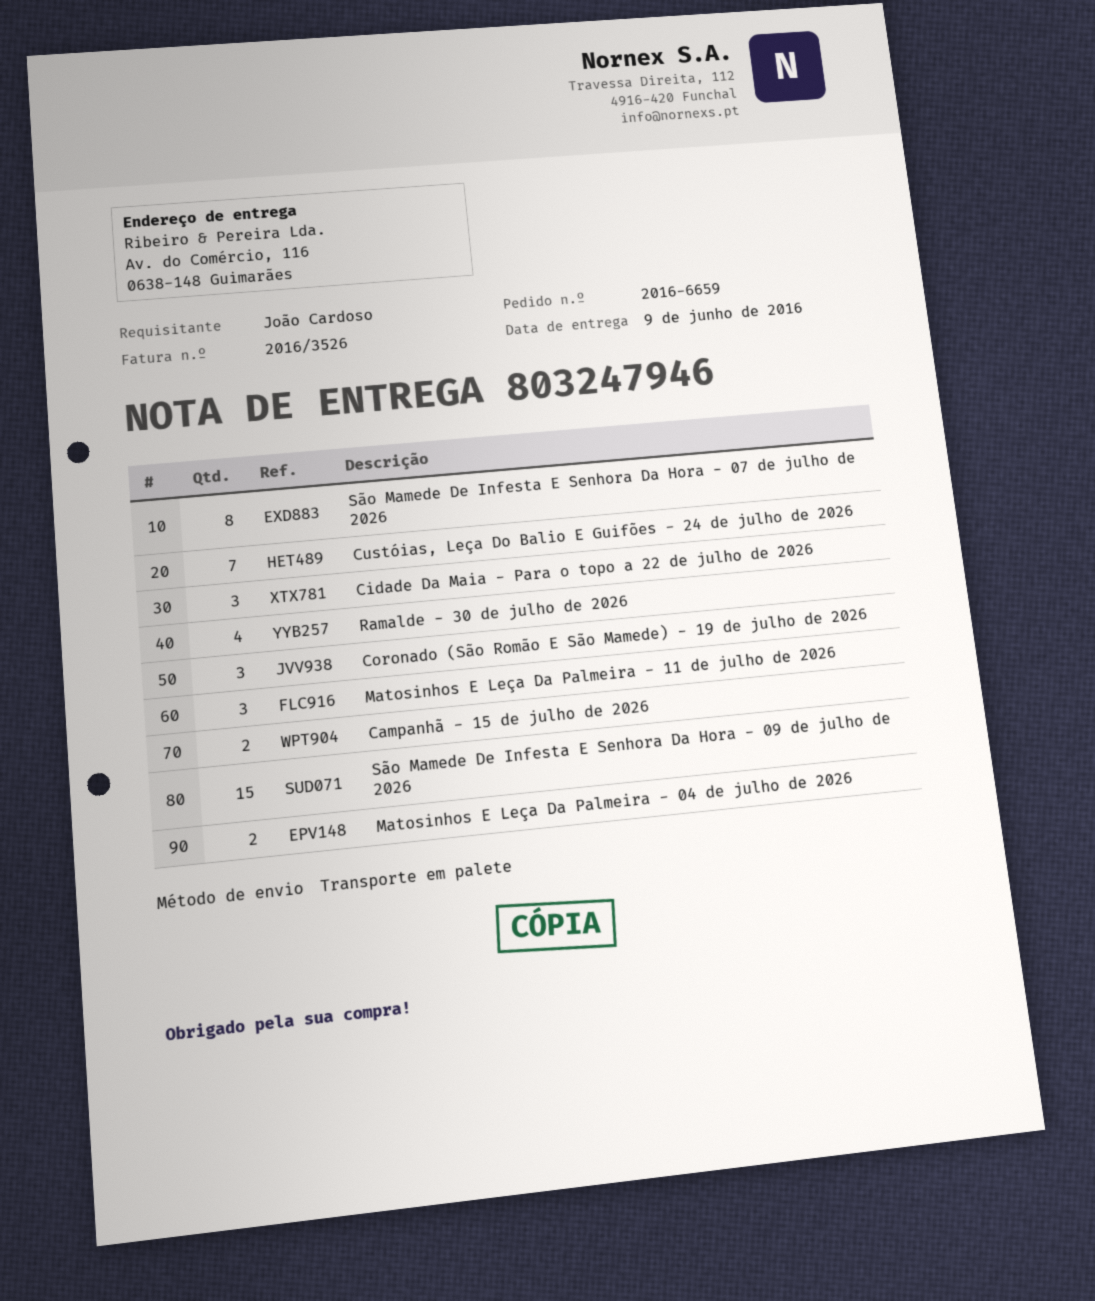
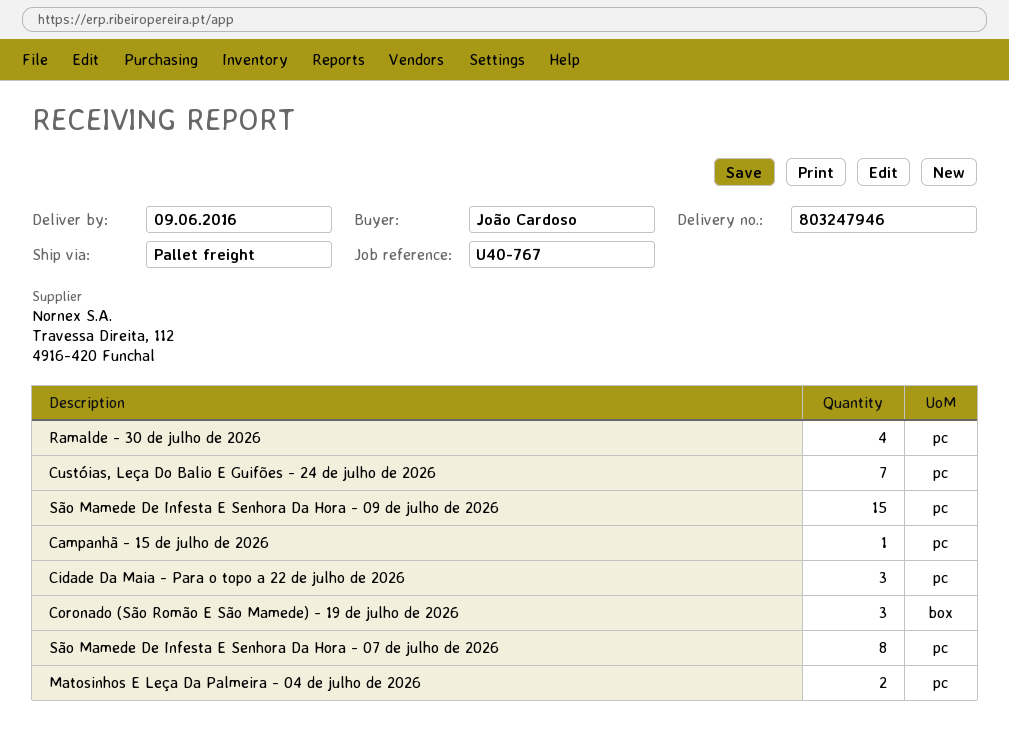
Matosinhos E Leça Da Palmeira - 11 de julho de 2026: 3 -> none
Campanhã - 15 de julho de 2026: 2 -> 1

